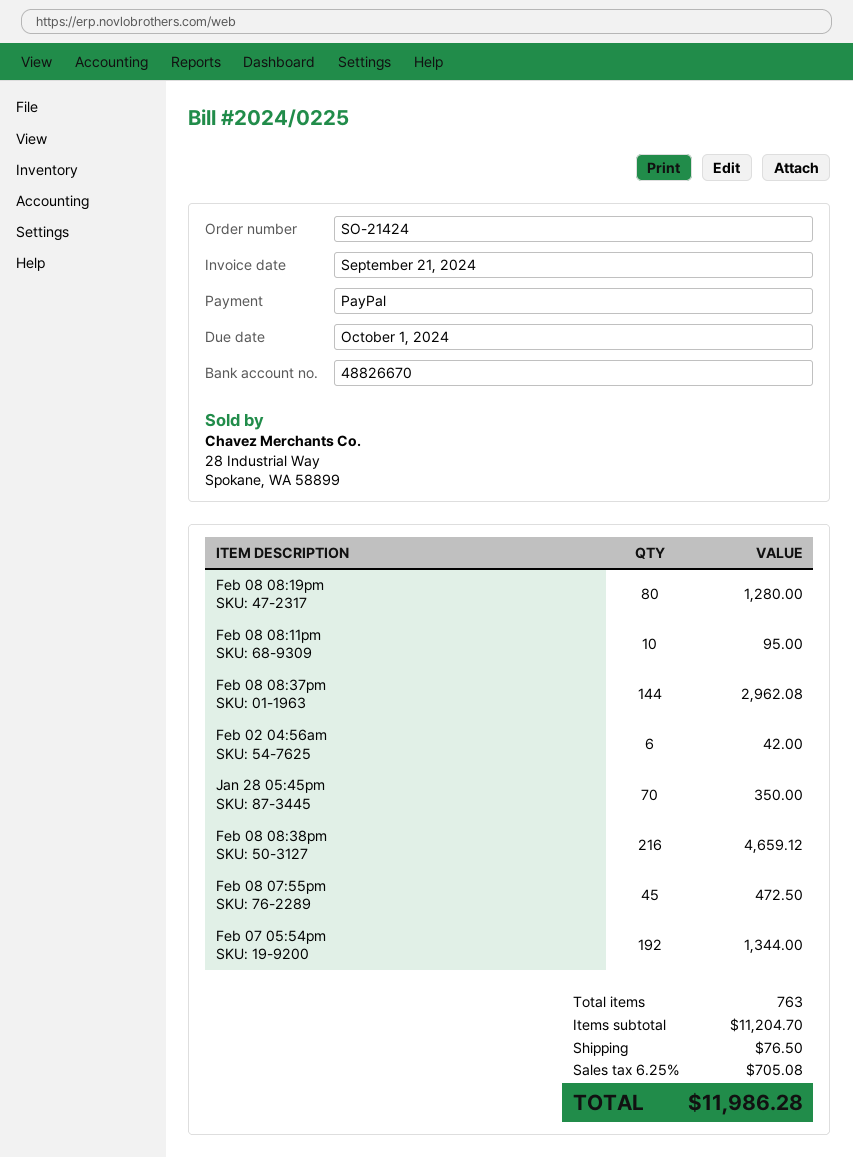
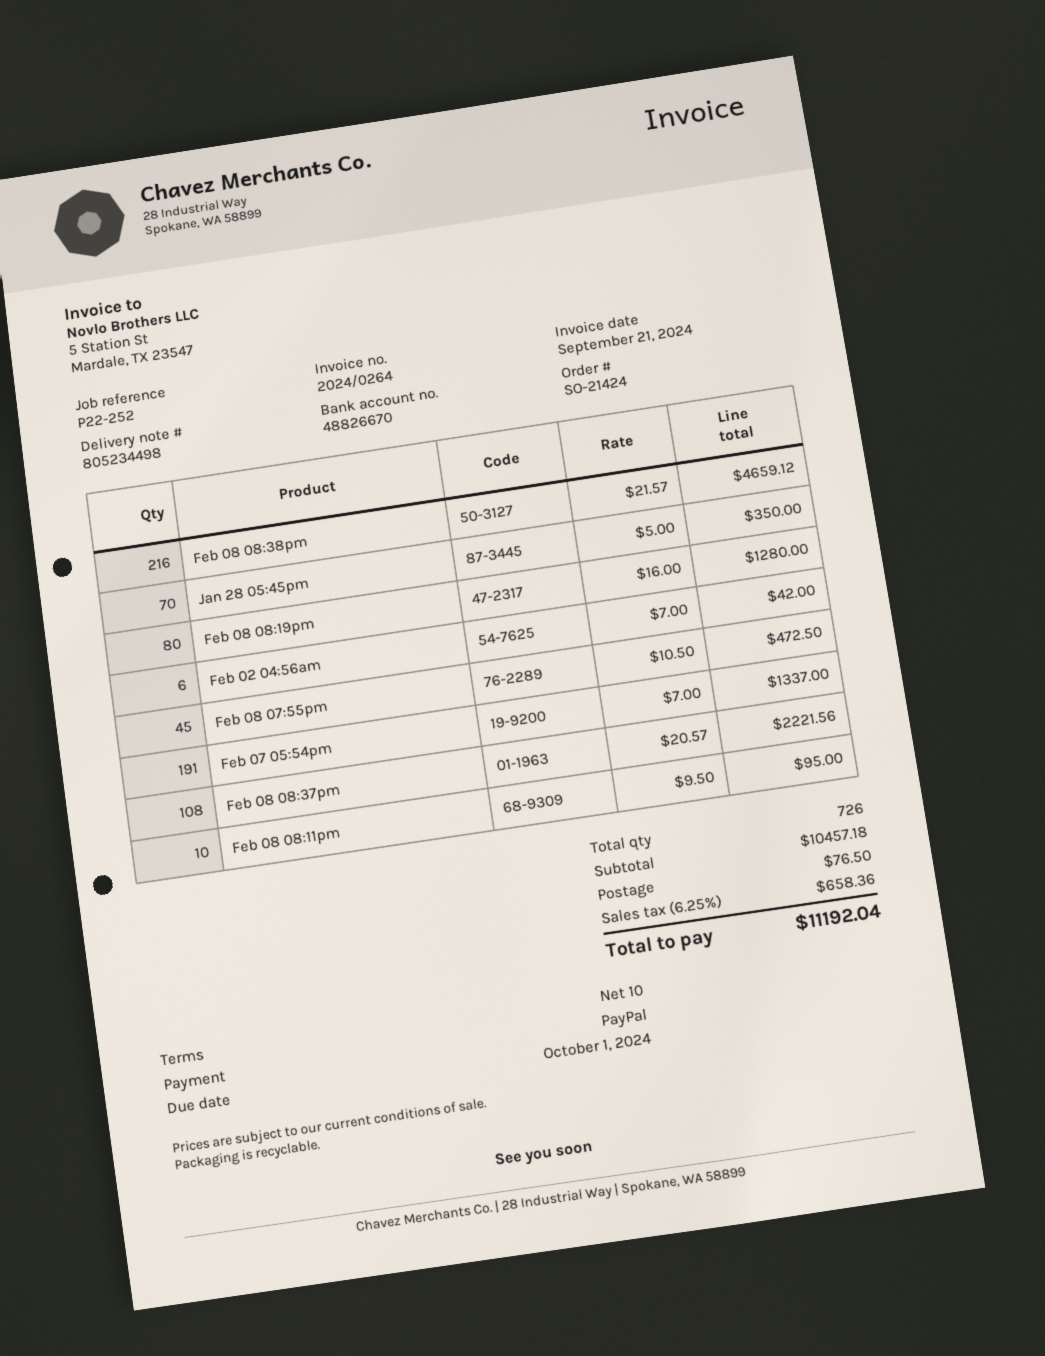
invoice number: 2024/0225 -> 2024/0264
Feb 08 08:37pm: 144 for 2962.08 -> 108 for 2221.56
Feb 07 05:54pm: 192 for 1344.00 -> 191 for 1337.00
total quantity: 763 -> 726
subtotal: 11204.70 -> 10457.18
tax: 6.25% = 705.08 -> 6.25% = 658.36
total: 11986.28 -> 11192.04

